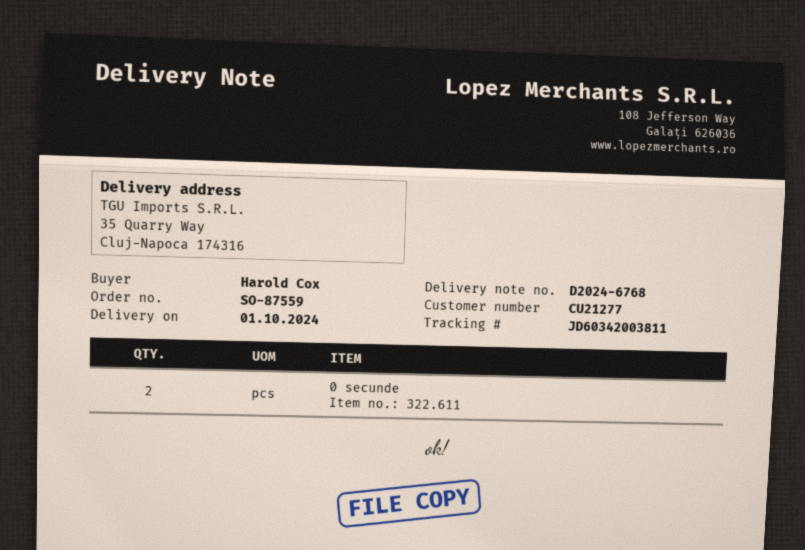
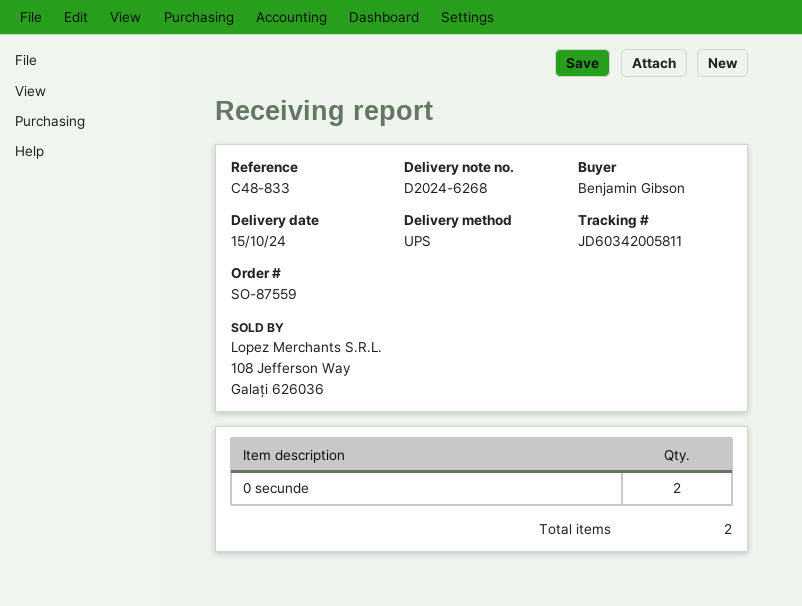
delivery note number: D2024-6768 -> D2024-6268
delivery date: 2024-10-01 -> 2024-10-15
ordered by: Harold Cox -> Benjamin Gibson
tracking number: JD60342003811 -> JD60342005811

